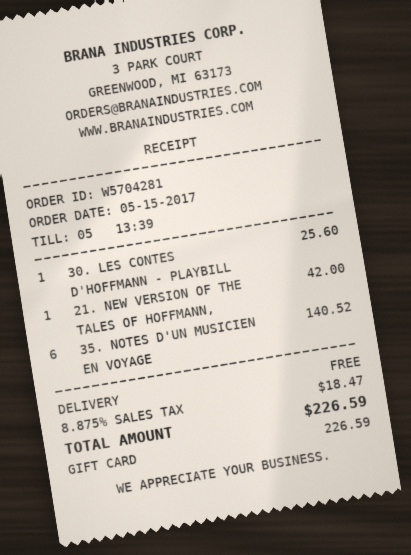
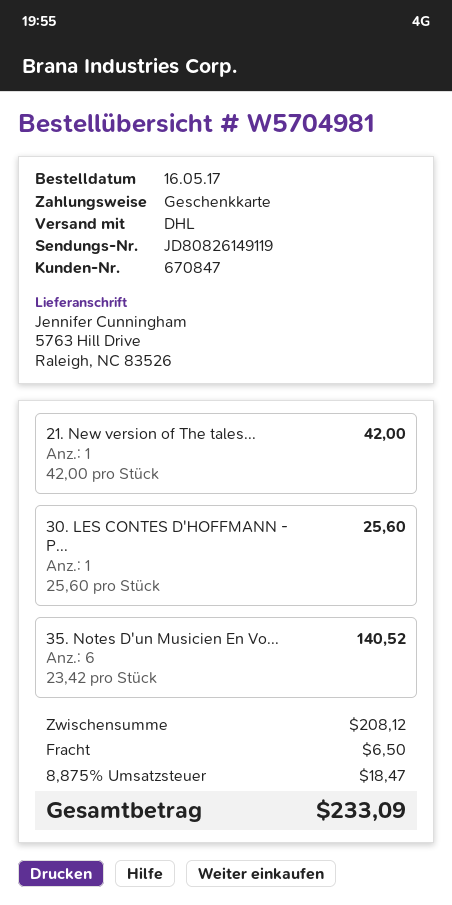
order number: W5704281 -> W5704981
order date: 2017-05-15 -> 2017-05-16
shipping: 0.00 -> 6.50
total: 226.59 -> 233.09

